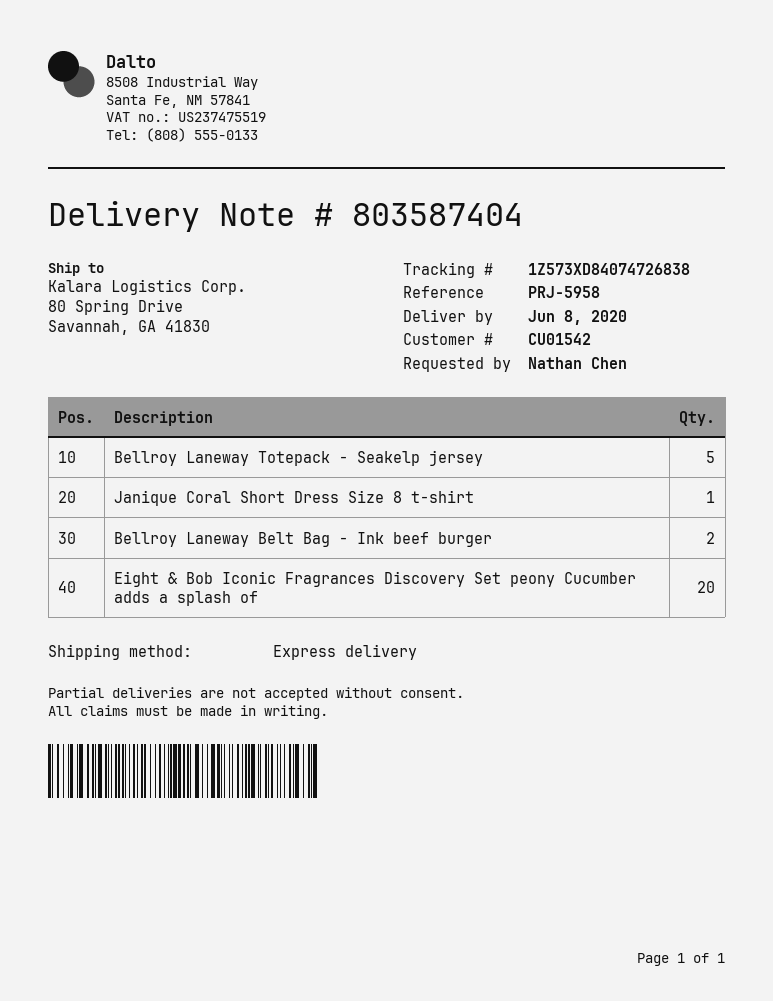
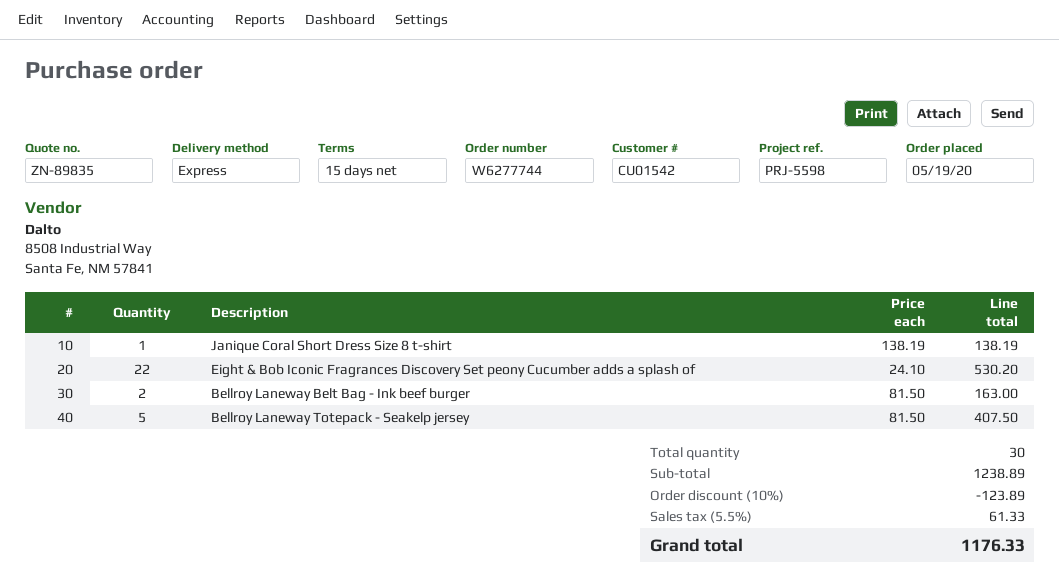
reference: PRJ-5958 -> PRJ-5598
Eight & Bob Iconic Fragrances Discovery Set peony Cucumber adds a splash of: 20 -> 22

